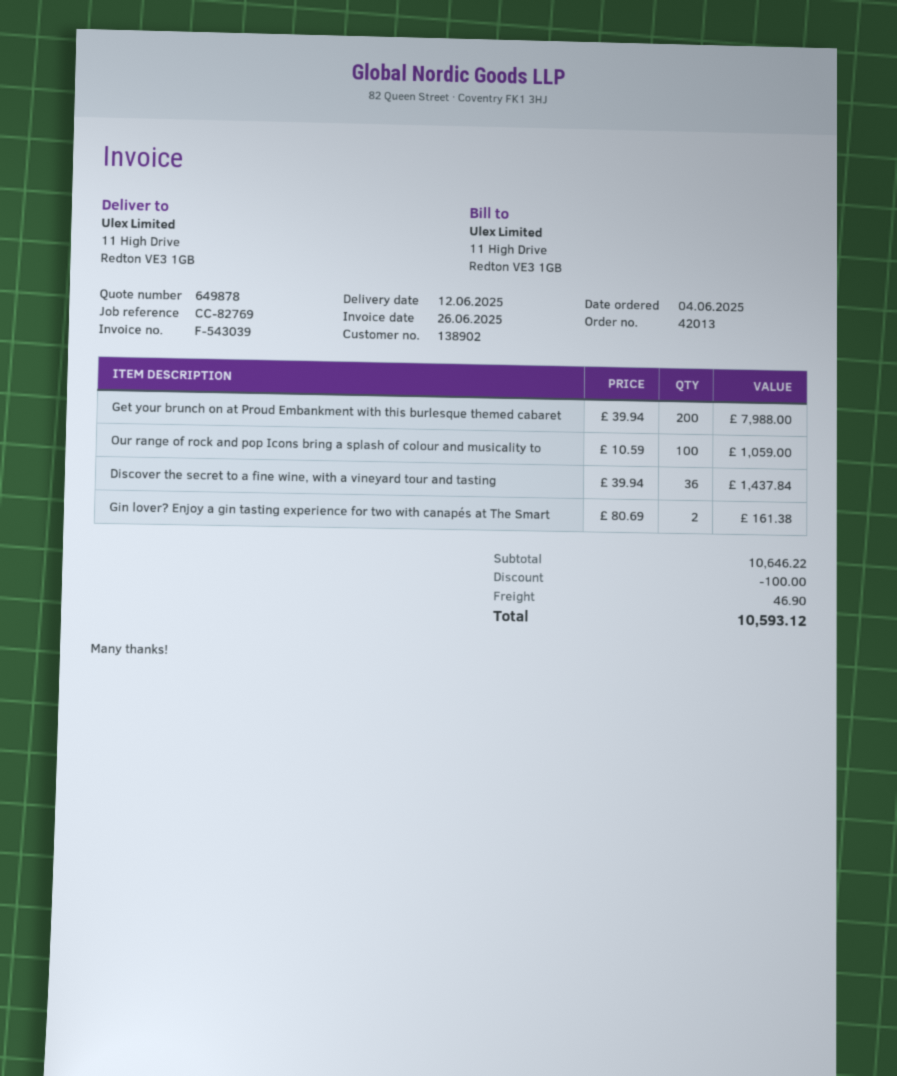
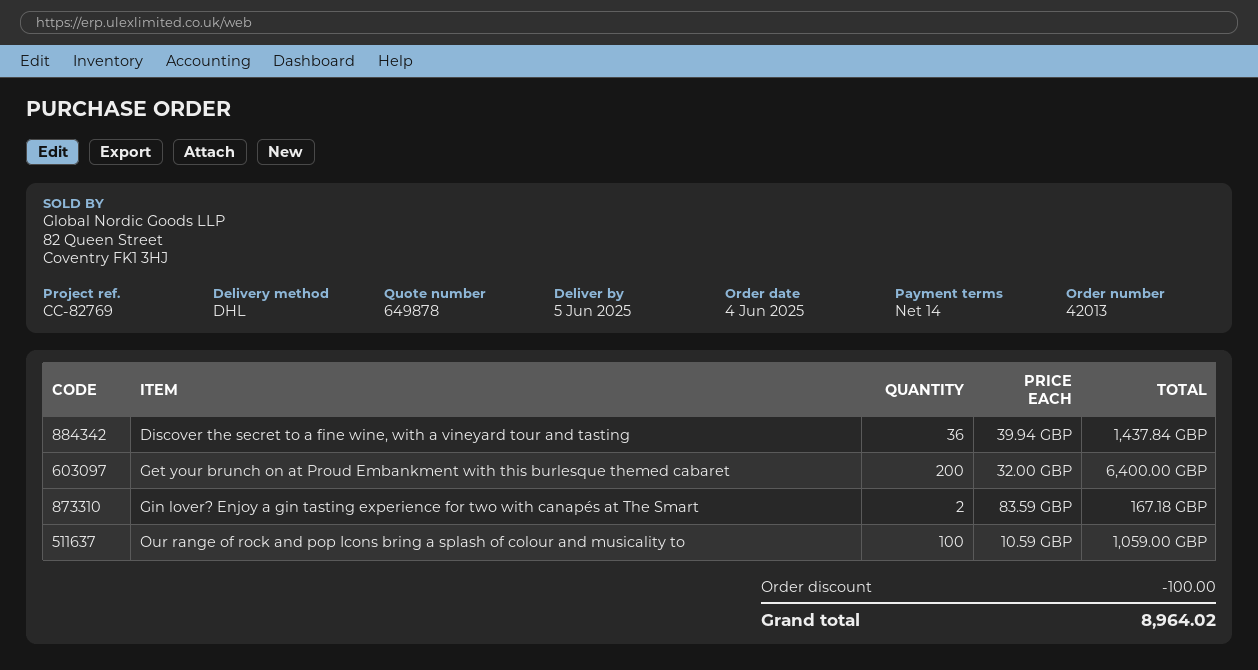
delivery date: 2025-06-12 -> 2025-06-05
Get your brunch on at Proud Embankment with this burlesque themed cabaret: 200 x 39.94 = 7988.00 -> 200 x 32.00 = 6400.00
Gin lover? Enjoy a gin tasting experience for two with canapés at The Smart: 2 x 80.69 = 161.38 -> 2 x 83.59 = 167.18
shipping: 46.90 -> none
total: 10593.12 -> 8964.02

